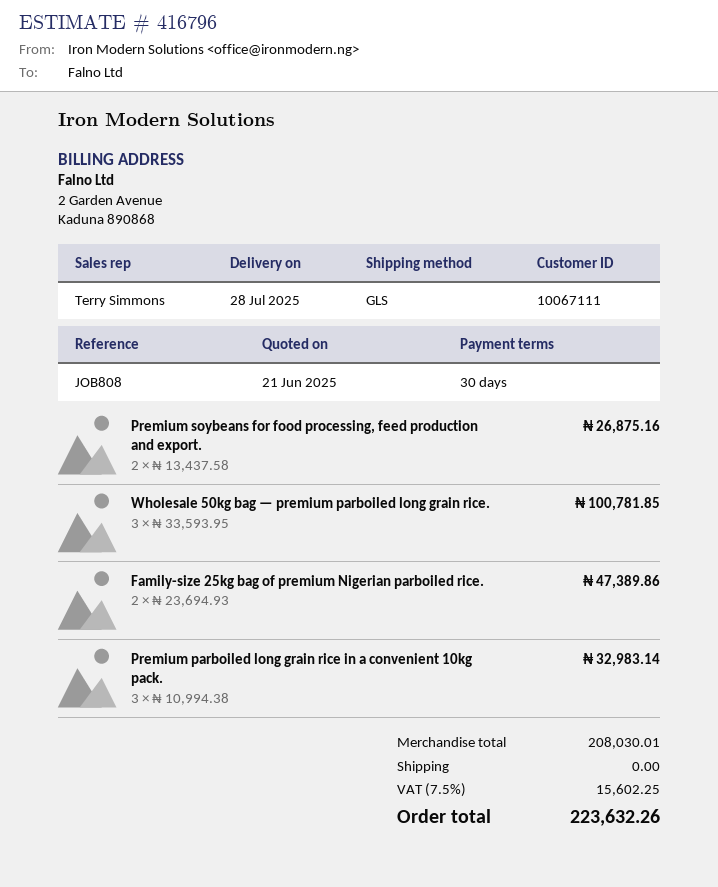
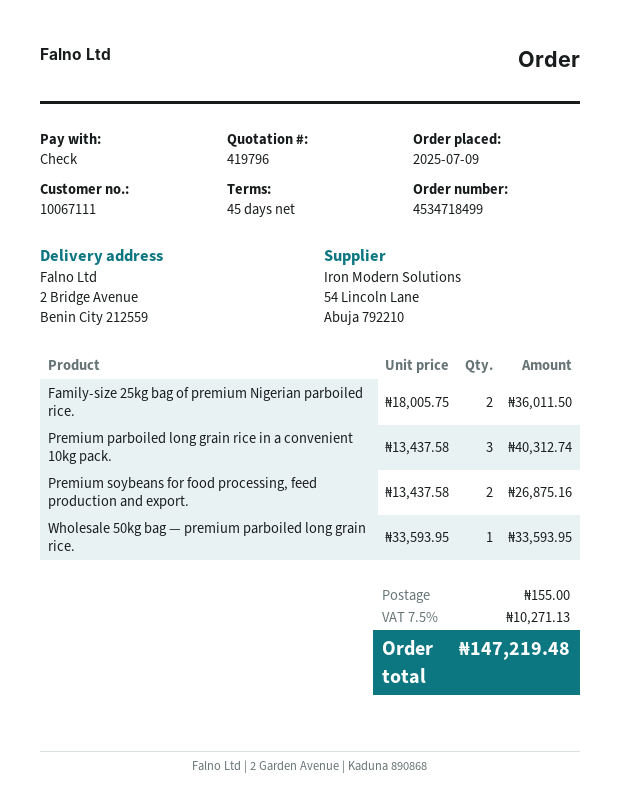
quote number: 416796 -> 419796
payment terms: 30 days -> 45 days
Wholesale 50kg bag — premium parboiled long grain rice.: 3 x 33593.95 = 100781.85 -> 1 x 33593.95 = 33593.95
Family-size 25kg bag of premium Nigerian parboiled rice.: 2 x 23694.93 = 47389.86 -> 2 x 18005.75 = 36011.50
Premium parboiled long grain rice in a convenient 10kg pack.: 3 x 10994.38 = 32983.14 -> 3 x 13437.58 = 40312.74
shipping: 0.00 -> 155.00
tax: 7.5% = 15602.25 -> 7.5% = 10271.13
total: 223632.26 -> 147219.48

